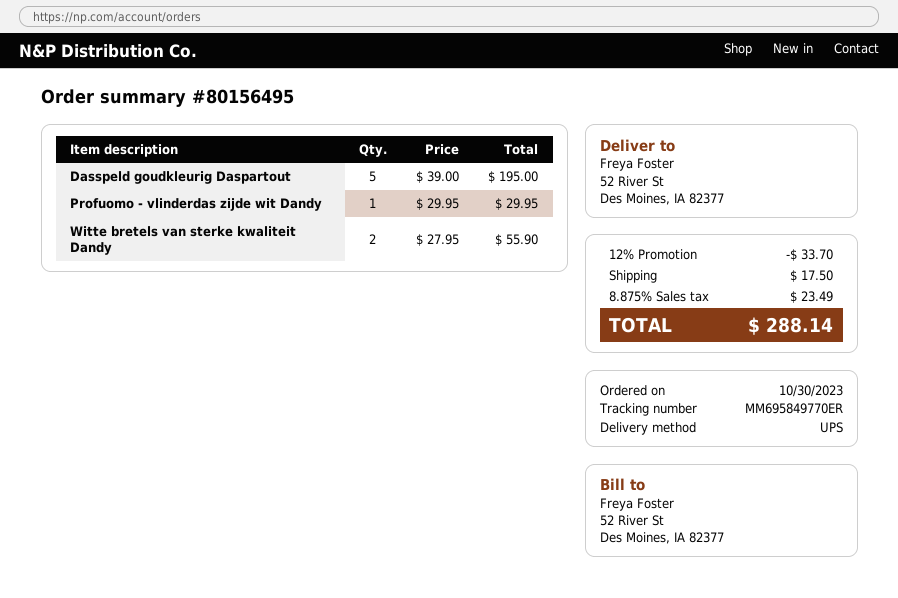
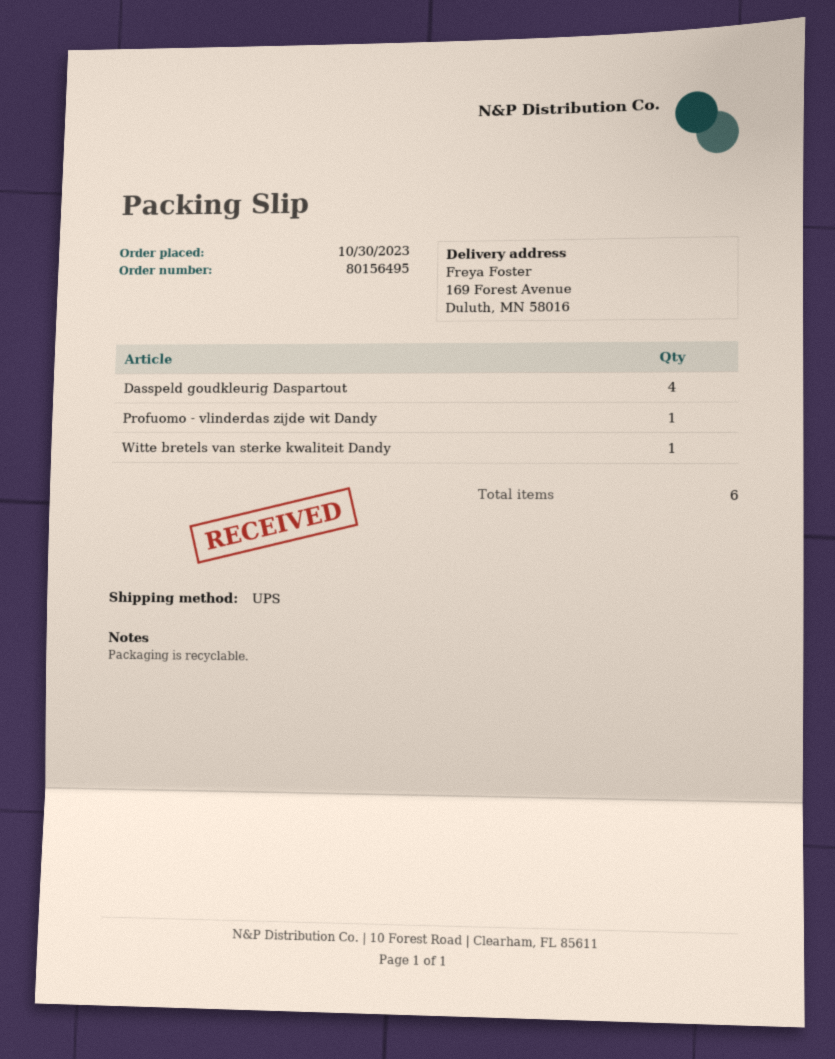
ship to: 52 River St, Des Moines, IA 82377 -> 169 Forest Avenue, Duluth, MN 58016
Dasspeld goudkleurig Daspartout: 5 -> 4
Witte bretels van sterke kwaliteit Dandy: 2 -> 1

